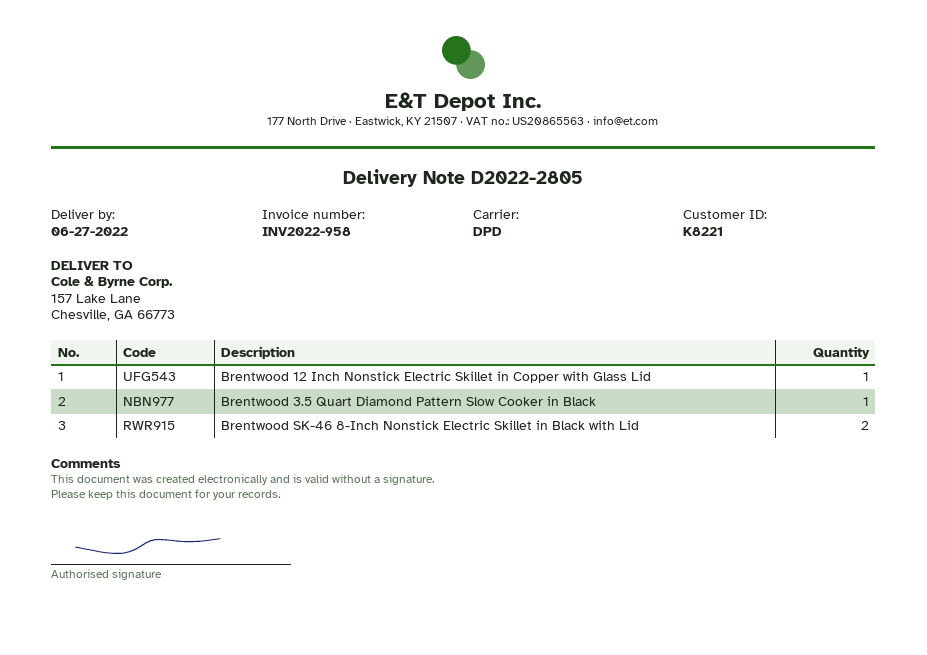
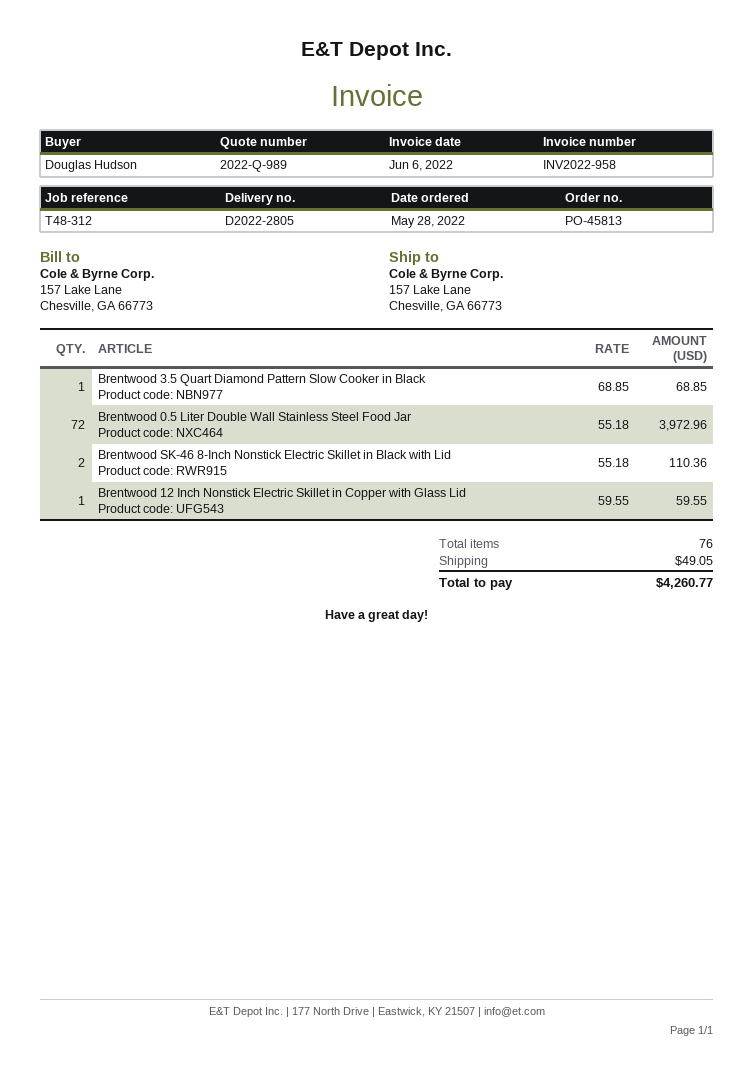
Brentwood 0.5 Liter Double Wall Stainless Steel Food Jar: none -> 72

